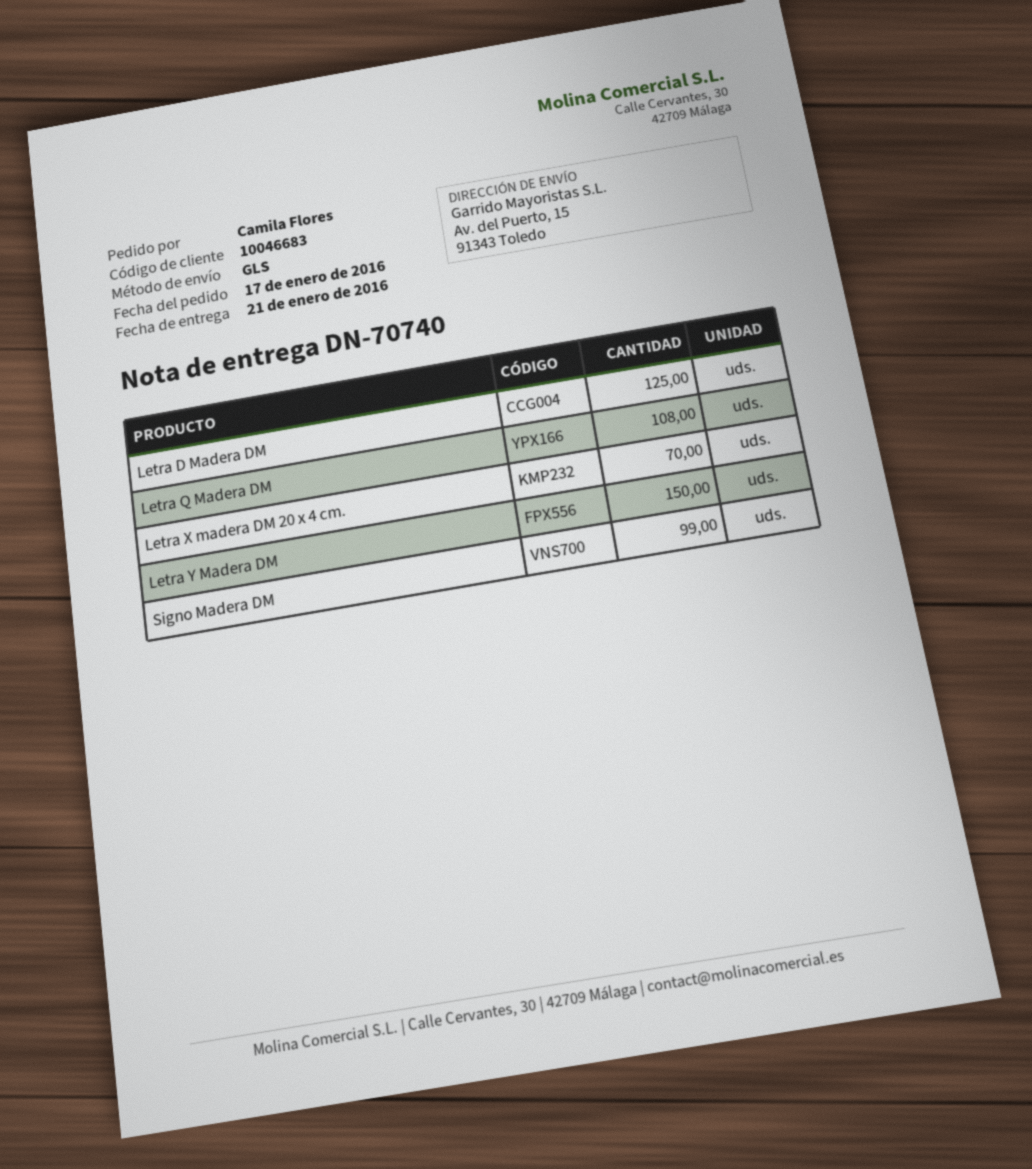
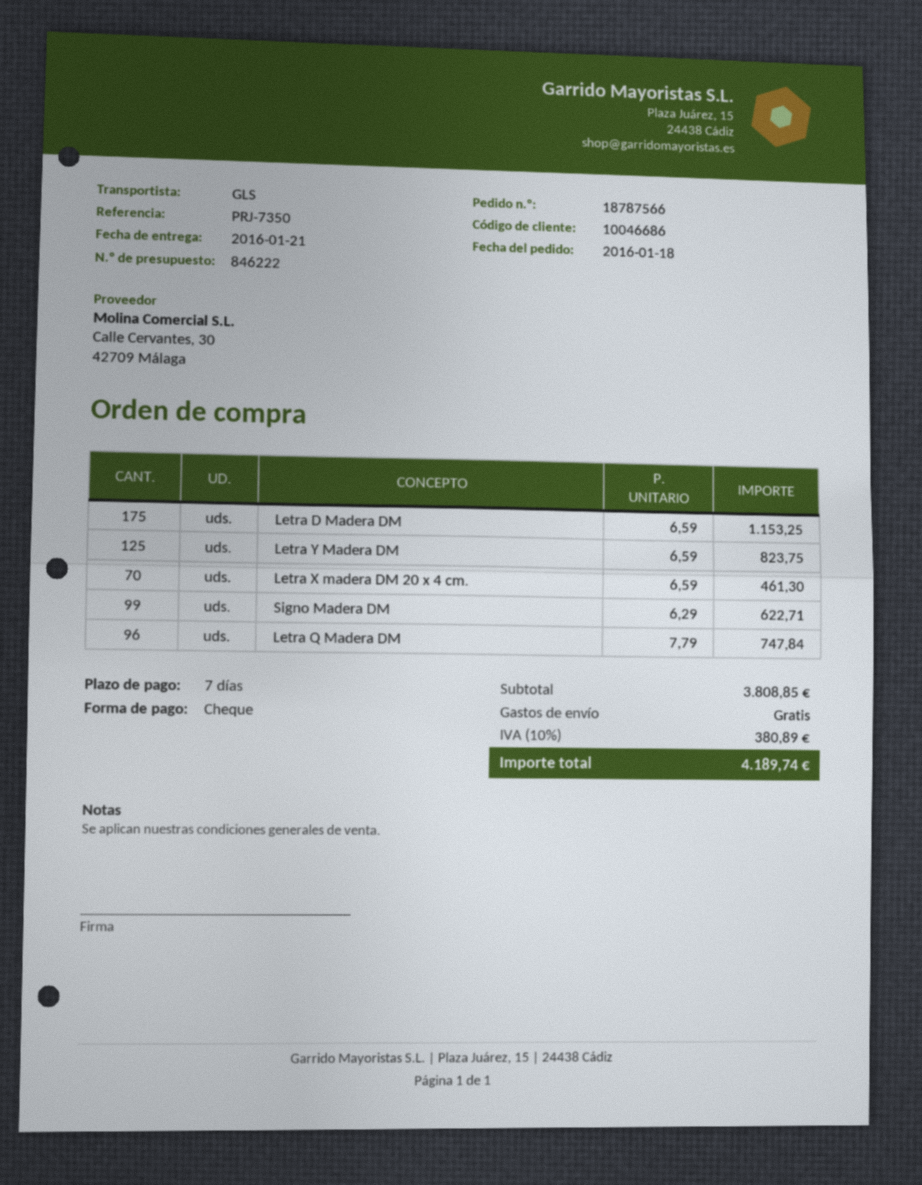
order date: 2016-01-17 -> 2016-01-18
customer number: 10046683 -> 10046686
Letra D Madera DM: 125 -> 175
Letra Q Madera DM: 108 -> 96
Letra Y Madera DM: 150 -> 125

